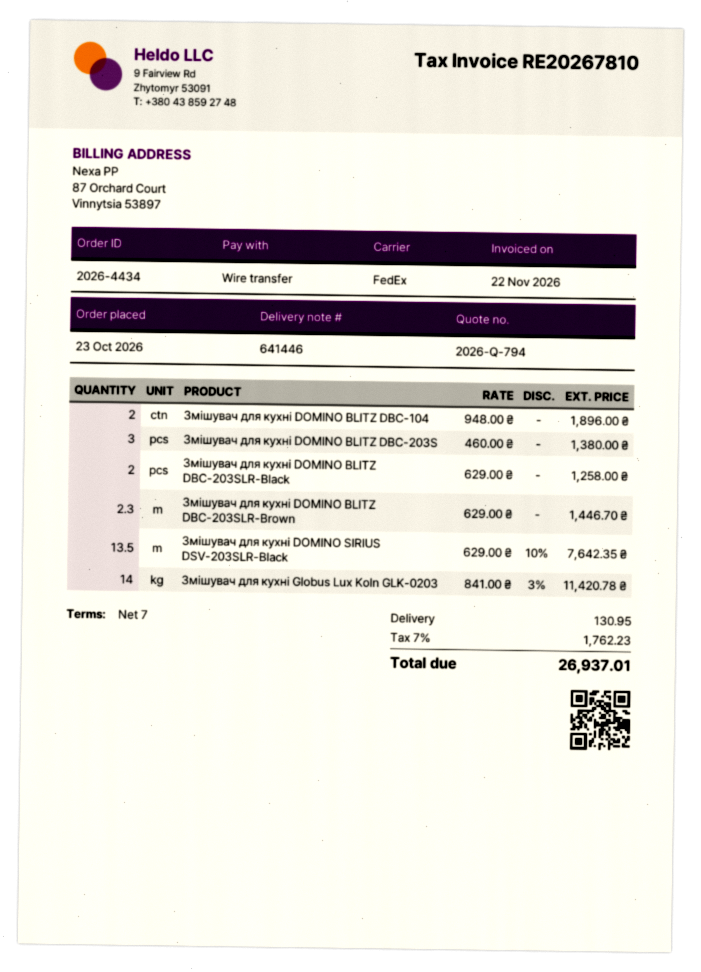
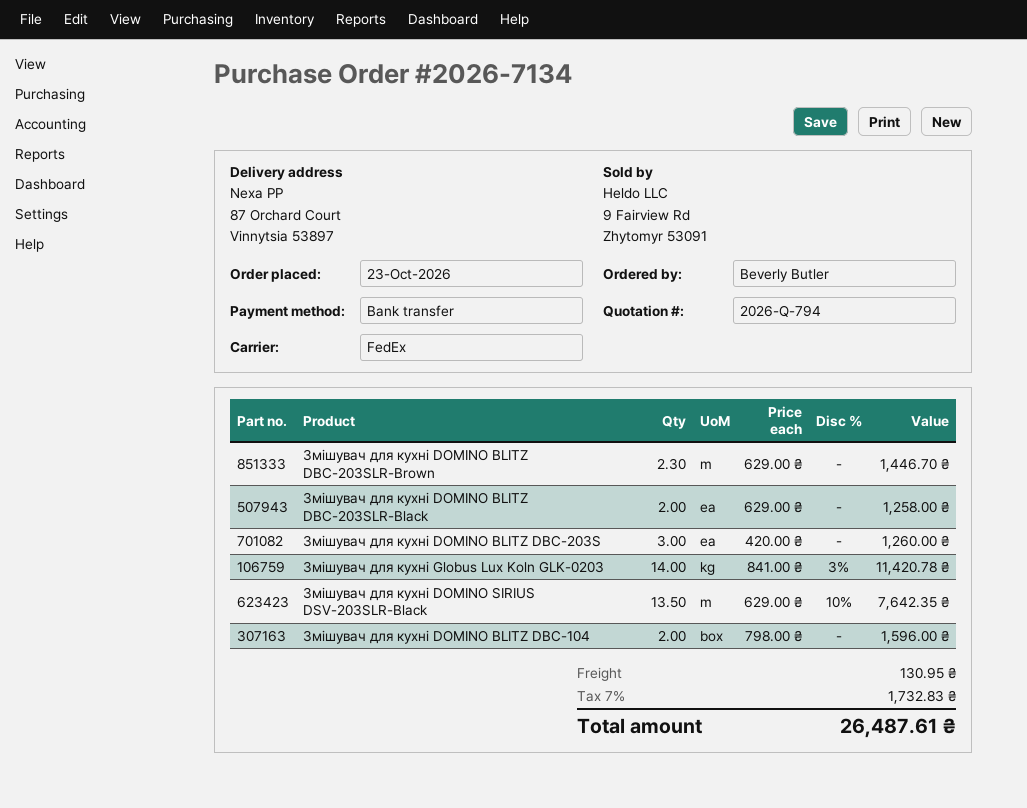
order number: 2026-4434 -> 2026-7134
Змішувач для кухні DOMINO BLITZ DBC-104: 2 x 948.00 = 1896.00 -> 2 x 798.00 = 1596.00
Змішувач для кухні DOMINO BLITZ DBC-203S: 3 x 460.00 = 1380.00 -> 3 x 420.00 = 1260.00
tax: 7% = 1762.23 -> 7% = 1732.83
total: 26937.01 -> 26487.61

